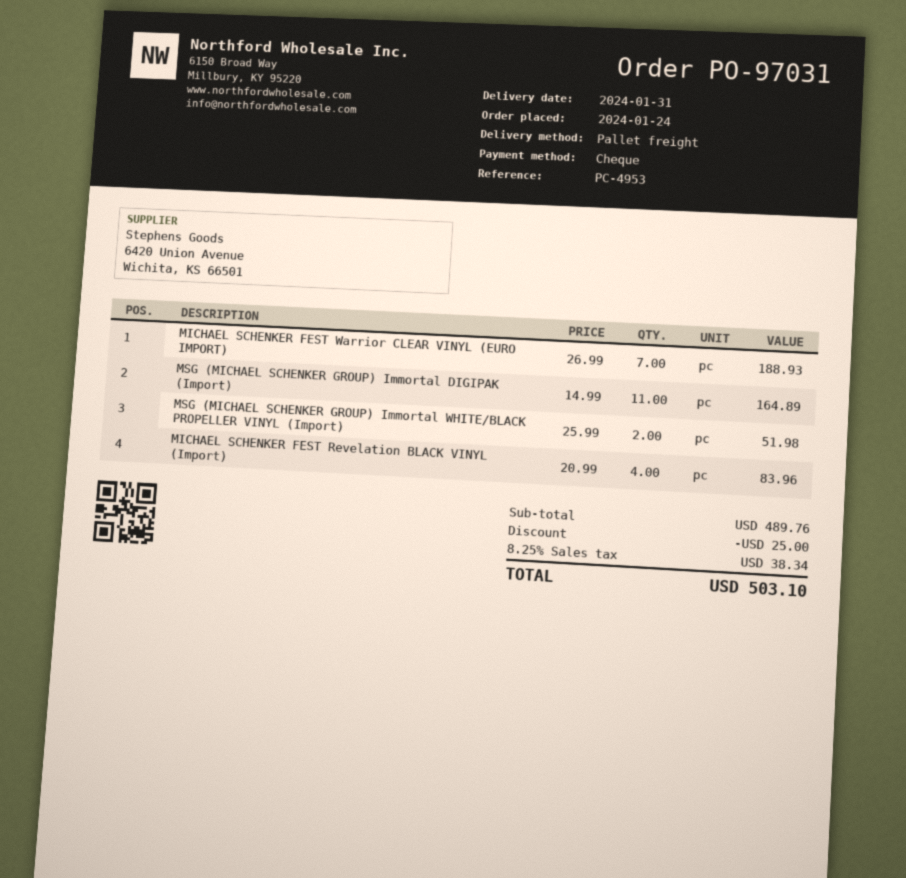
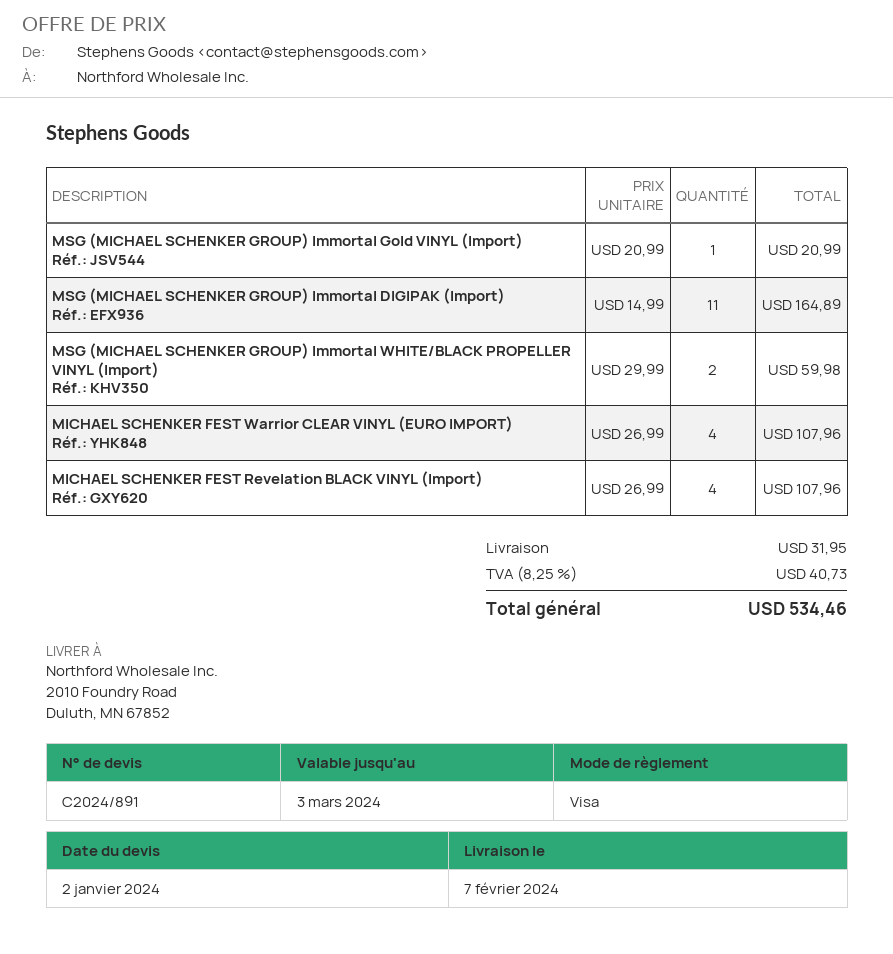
delivery date: 2024-01-31 -> 2024-02-07
payment method: cheque -> Visa
MICHAEL SCHENKER FEST Warrior CLEAR VINYL (EURO IMPORT): 7 x 26.99 = 188.93 -> 4 x 26.99 = 107.96
MSG (MICHAEL SCHENKER GROUP) Immortal WHITE/BLACK PROPELLER VINYL (Import): 2 x 25.99 = 51.98 -> 2 x 29.99 = 59.98
MICHAEL SCHENKER FEST Revelation BLACK VINYL (Import): 4 x 20.99 = 83.96 -> 4 x 26.99 = 107.96
MSG (MICHAEL SCHENKER GROUP) Immortal Gold VINYL (Import): none -> 1 x 20.99 = 20.99
discount: 25.00 -> none
shipping: none -> 31.95
tax: 8.25% = 38.34 -> 8.25% = 40.73
total: 503.10 -> 534.46

